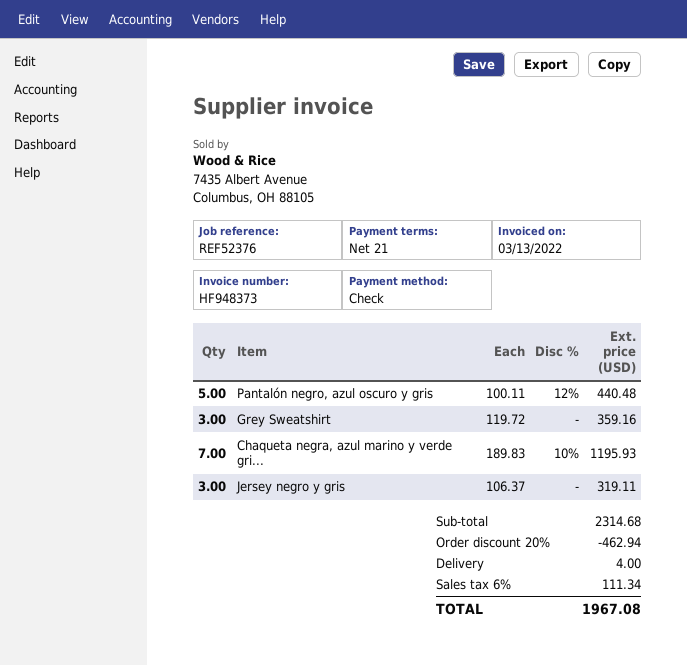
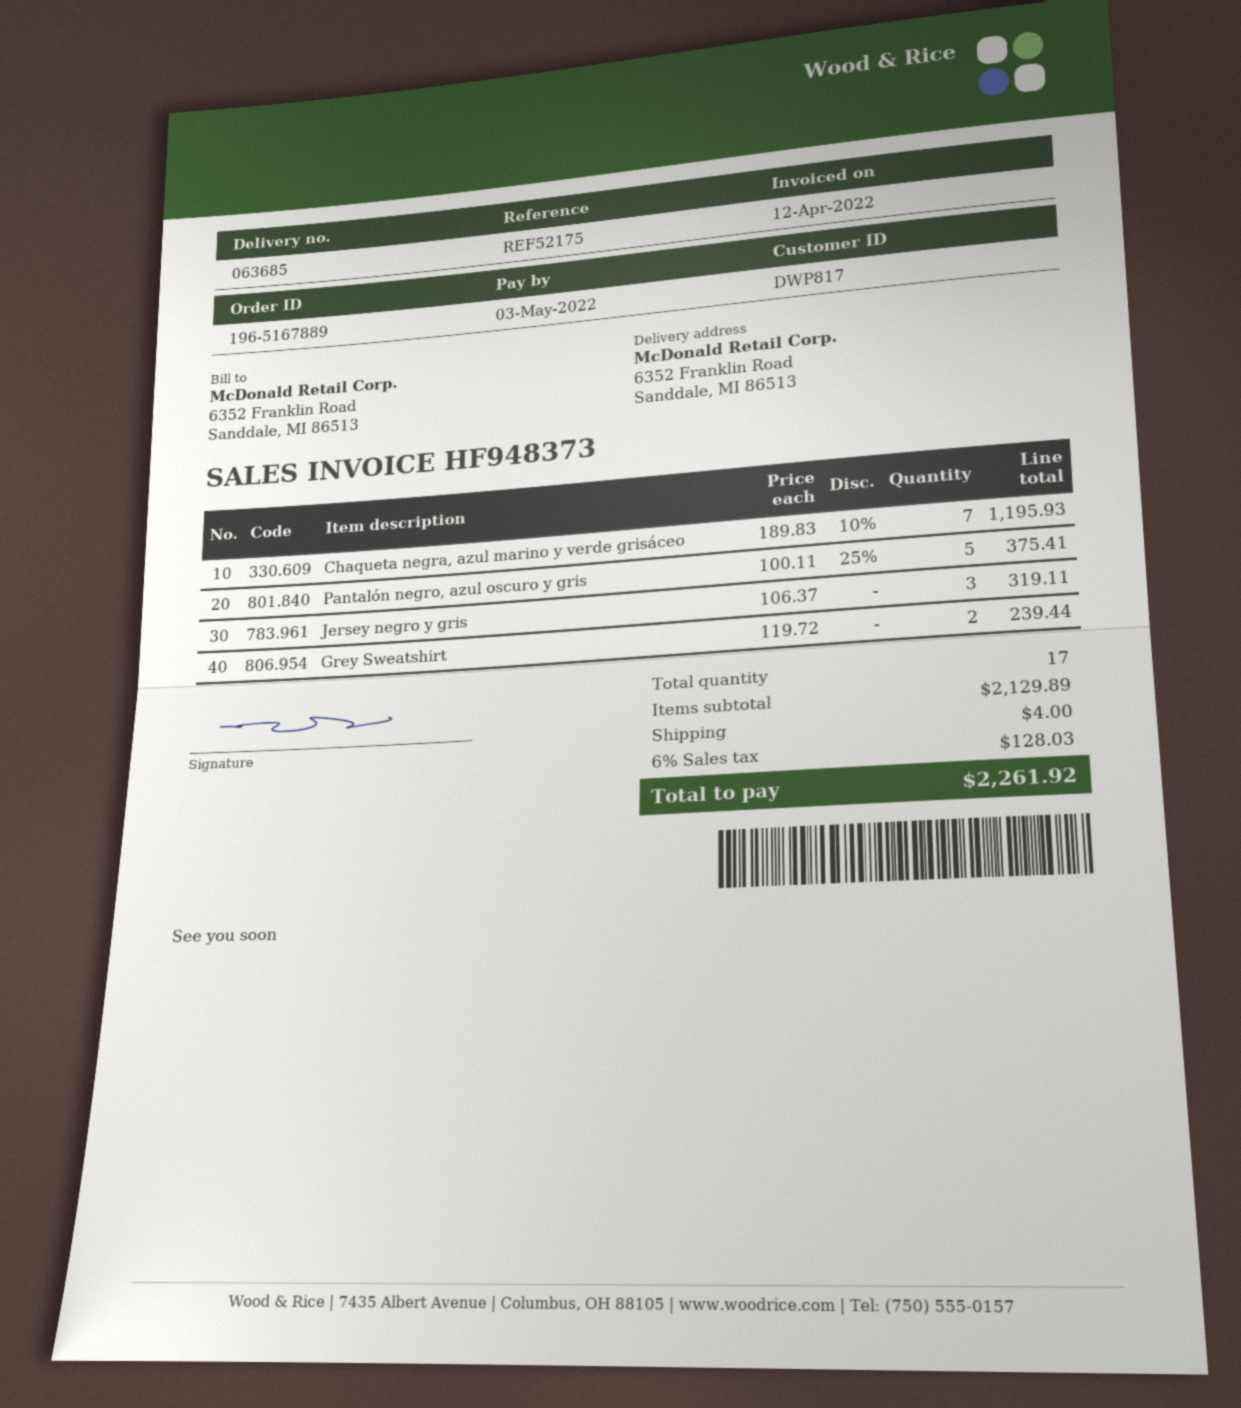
invoice date: 2022-03-13 -> 2022-04-12
reference: REF52376 -> REF52175
Pantalón negro, azul oscuro y gris: 5 x 100.11 - 12% = 440.48 -> 5 x 100.11 - 25% = 375.41
Grey Sweatshirt: 3 x 119.72 = 359.16 -> 2 x 119.72 = 239.44
subtotal: 2314.68 -> 2129.89
discount: 20% = 462.94 -> none
tax: 6% = 111.34 -> 6% = 128.03
total: 1967.08 -> 2261.92

